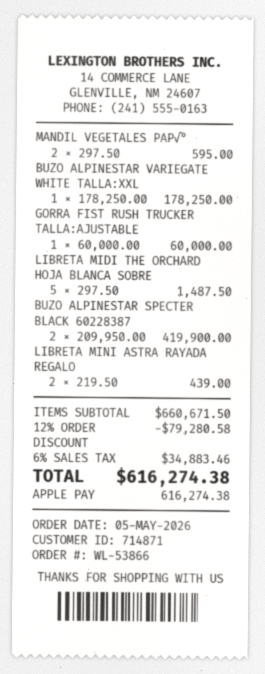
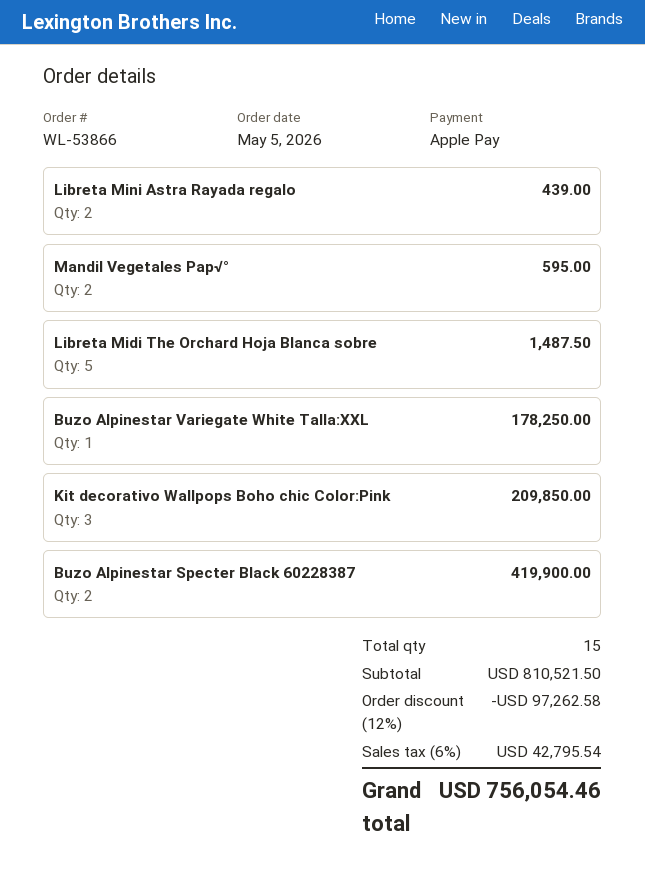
GORRA FIST RUSH TRUCKER TALLA:AJUSTABLE: 1 for 60000.00 -> none
Kit decorativo Wallpops Boho chic Color:Pink: none -> 3 for 209850.00
subtotal: 660671.50 -> 810521.50
discount: 12% = 79280.58 -> 12% = 97262.58
tax: 6% = 34883.46 -> 6% = 42795.54
total: 616274.38 -> 756054.46

